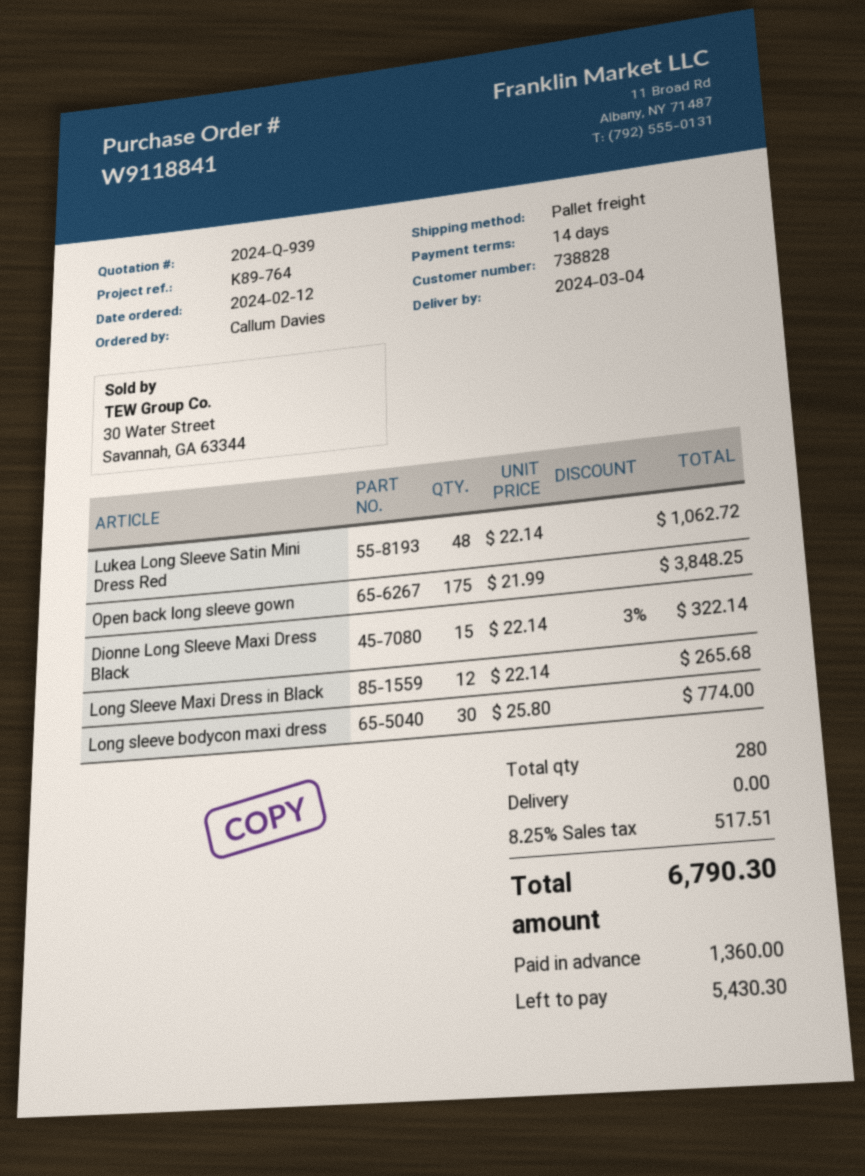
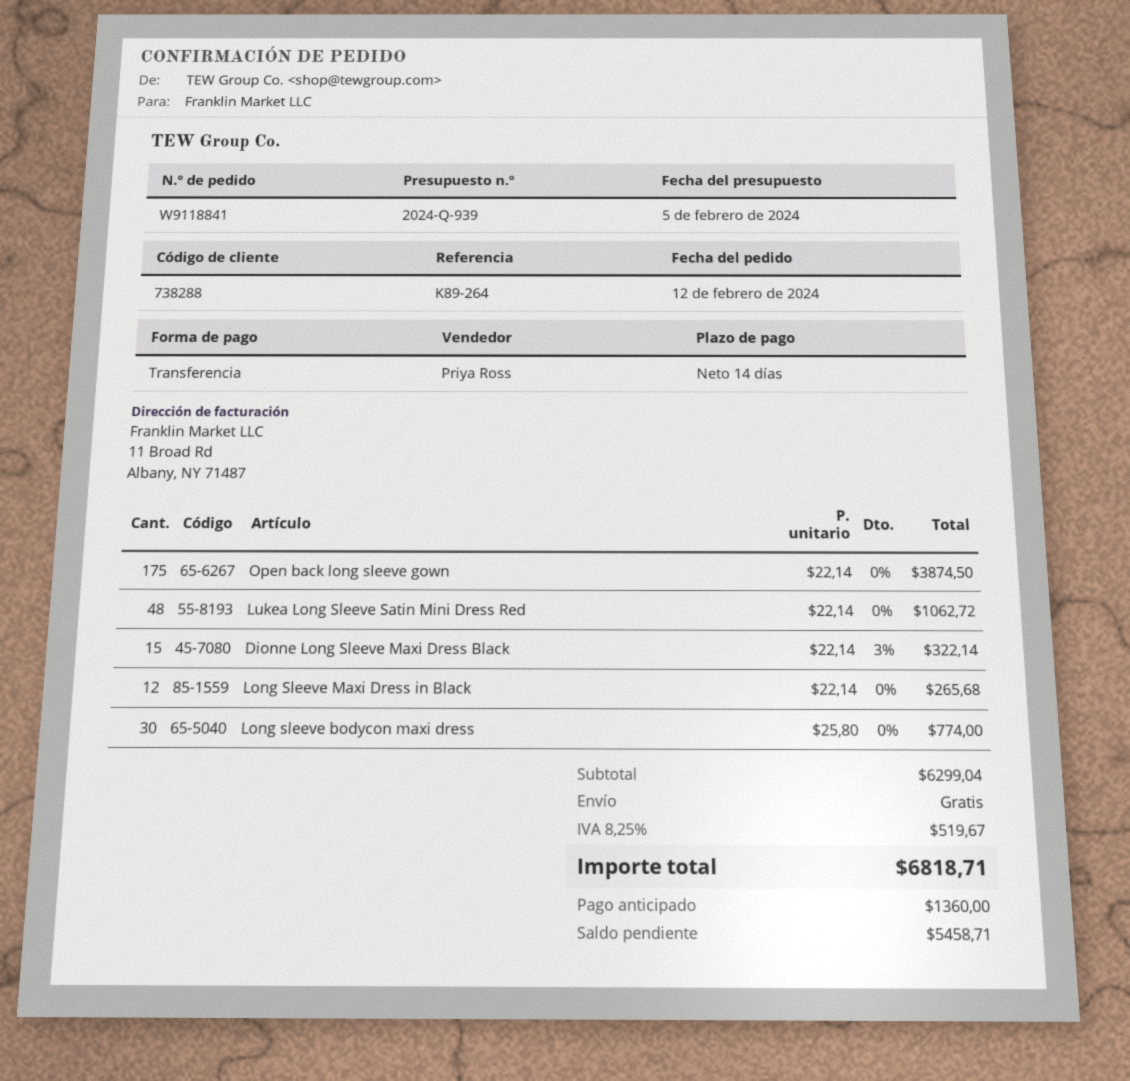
customer number: 738828 -> 738288
reference: K89-764 -> K89-264
Open back long sleeve gown: 175 x 21.99 = 3848.25 -> 175 x 22.14 = 3874.50
tax: 8.25% = 517.51 -> 8.25% = 519.67
total: 6790.30 -> 6818.71
balance: 5430.30 -> 5458.71

